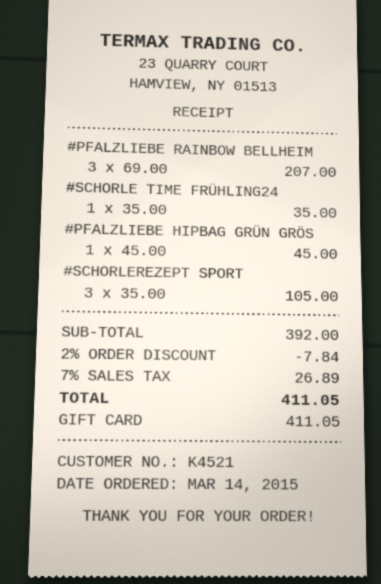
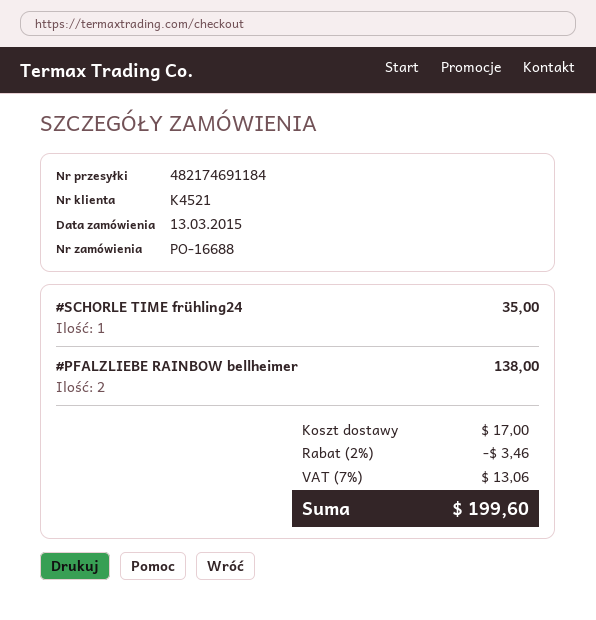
order date: 2015-03-14 -> 2015-03-13
#PFALZLIEBE RAINBOW BELLHEIM: 3 for 207.00 -> 2 for 138.00
#PFALZLIEBE HIPBAG GRÜN GRÖS: 1 for 45.00 -> none
#SCHORLEREZEPT SPORT: 3 for 105.00 -> none
discount: 2% = 7.84 -> 2% = 3.46
shipping: none -> 17.00
tax: 7% = 26.89 -> 7% = 13.06
total: 411.05 -> 199.60

